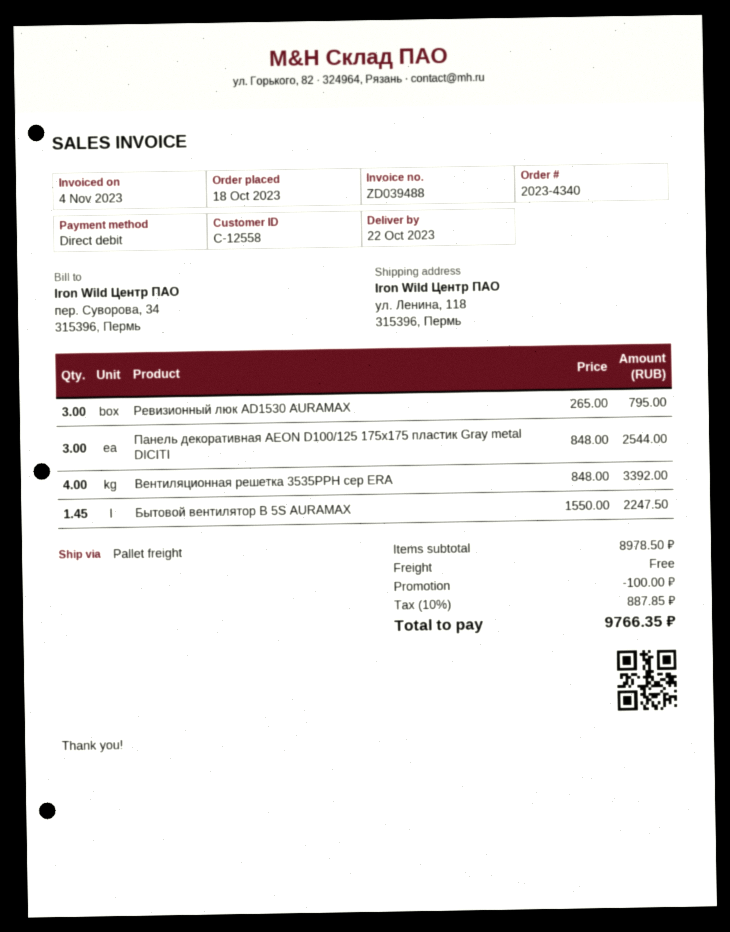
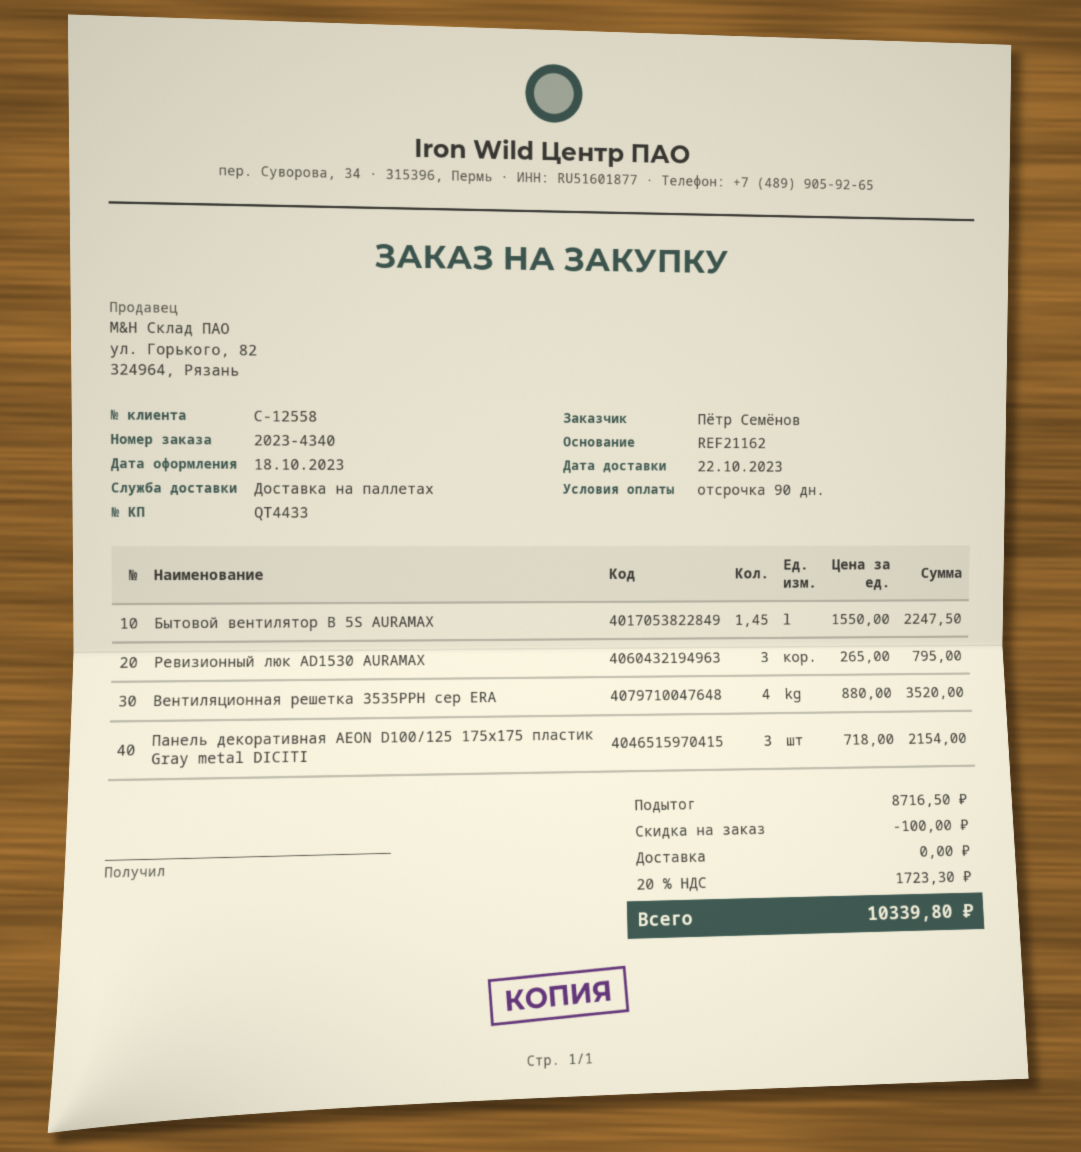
Панель декоративная AEON D100/125 175х175 пластик Gray metal DICITI: 3 x 848.00 = 2544.00 -> 3 x 718.00 = 2154.00
Вентиляционная решетка 3535РРН сер ERA: 4 x 848.00 = 3392.00 -> 4 x 880.00 = 3520.00
subtotal: 8978.50 -> 8716.50
tax: 10% = 887.85 -> 20% = 1723.30
total: 9766.35 -> 10339.80

